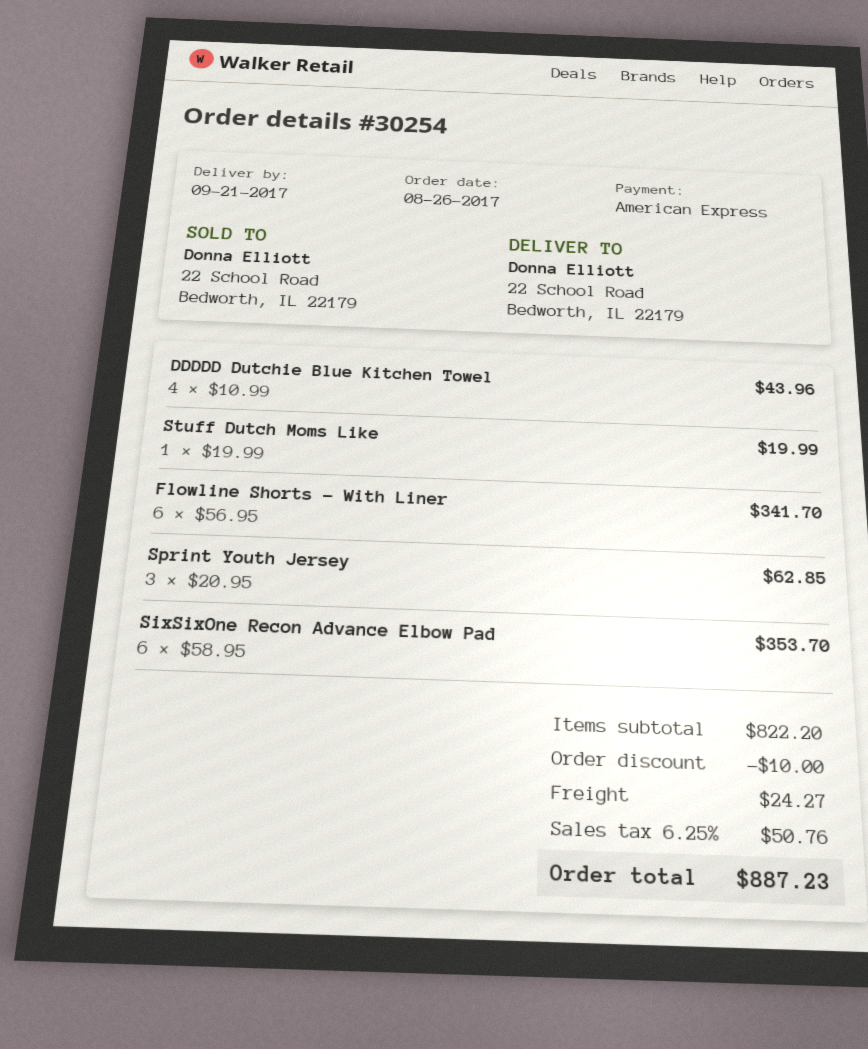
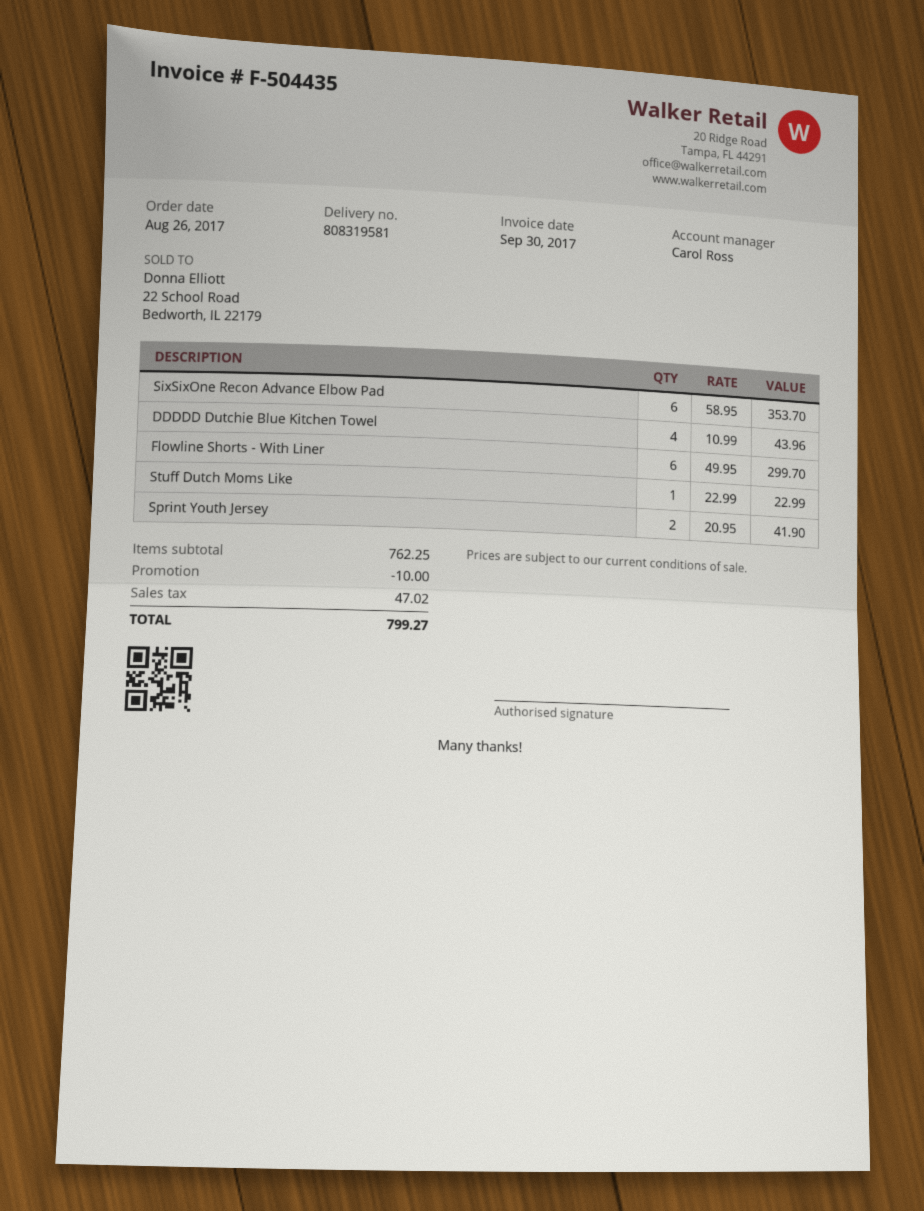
Stuff Dutch Moms Like: 1 x 19.99 = 19.99 -> 1 x 22.99 = 22.99
Flowline Shorts - With Liner: 6 x 56.95 = 341.70 -> 6 x 49.95 = 299.70
Sprint Youth Jersey: 3 x 20.95 = 62.85 -> 2 x 20.95 = 41.90
subtotal: 822.20 -> 762.25
shipping: 24.27 -> none
tax: 50.76 -> 47.02
total: 887.23 -> 799.27

